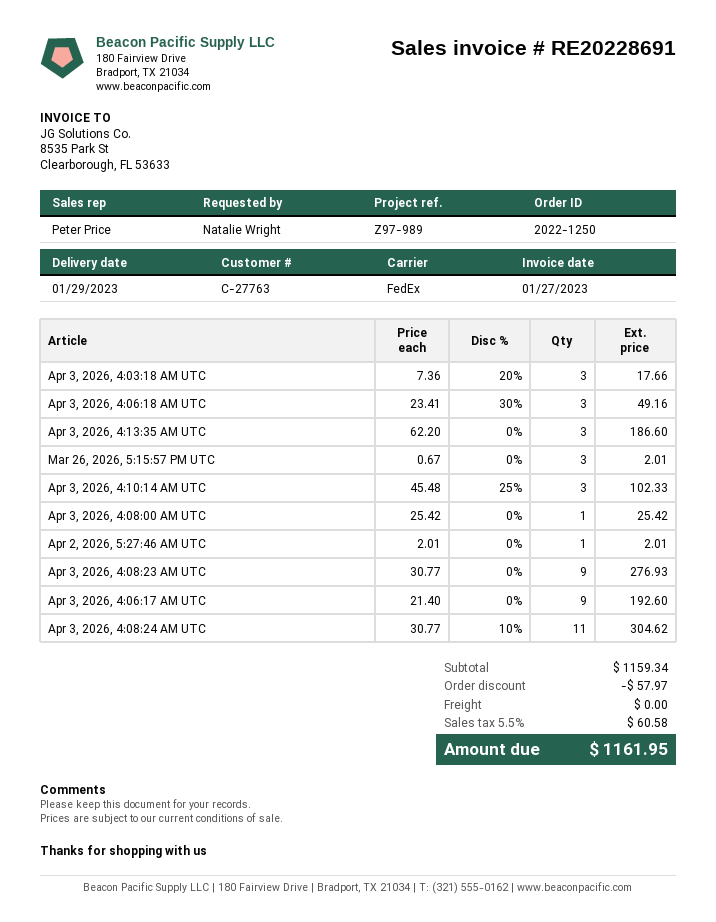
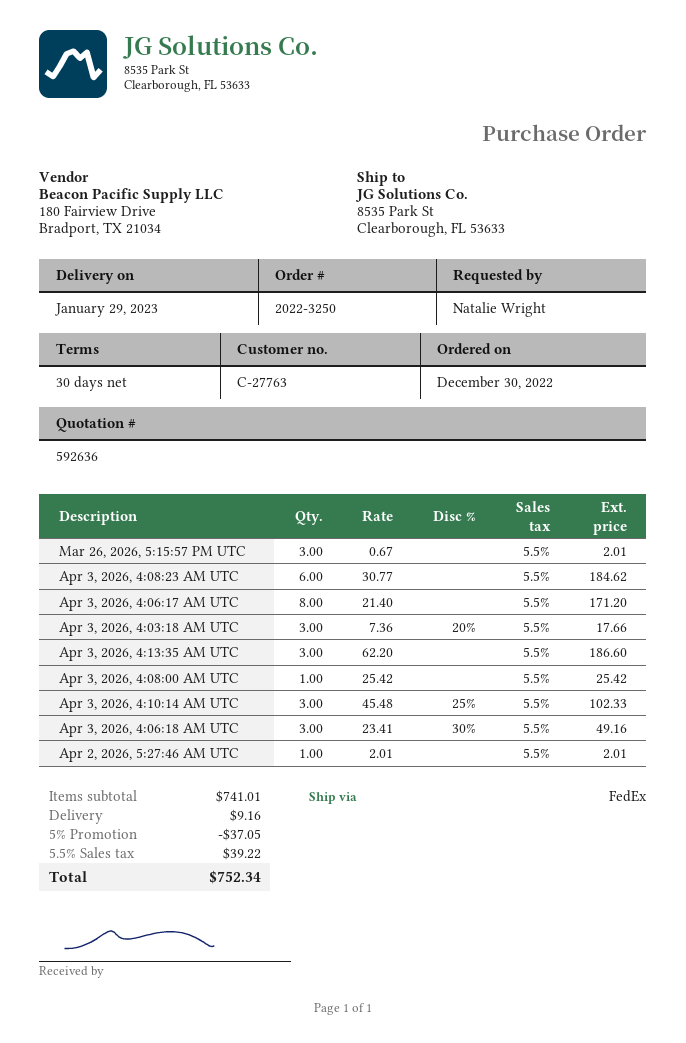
order number: 2022-1250 -> 2022-3250
Apr 3, 2026, 4:08:23 AM UTC: 9 x 30.77 = 276.93 -> 6 x 30.77 = 184.62
Apr 3, 2026, 4:06:17 AM UTC: 9 x 21.40 = 192.60 -> 8 x 21.40 = 171.20
Apr 3, 2026, 4:08:24 AM UTC: 11 x 30.77 - 10% = 304.62 -> none
subtotal: 1159.34 -> 741.01
discount: 57.97 -> 37.05
shipping: 0.00 -> 9.16
tax: 5.5% = 60.58 -> 5.5% = 39.22
total: 1161.95 -> 752.34

